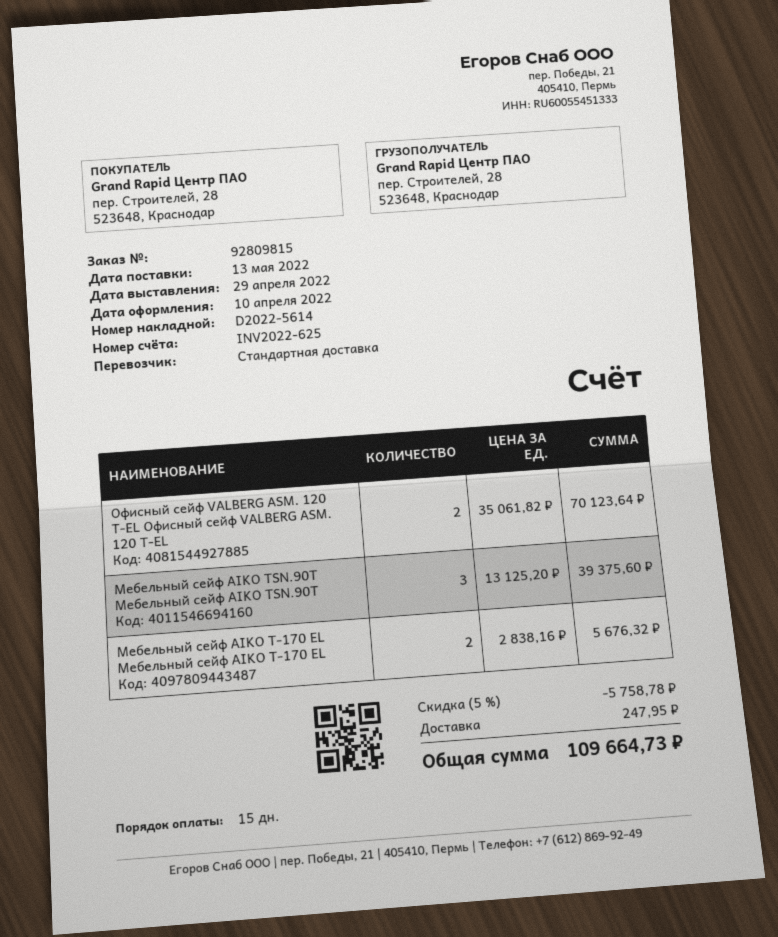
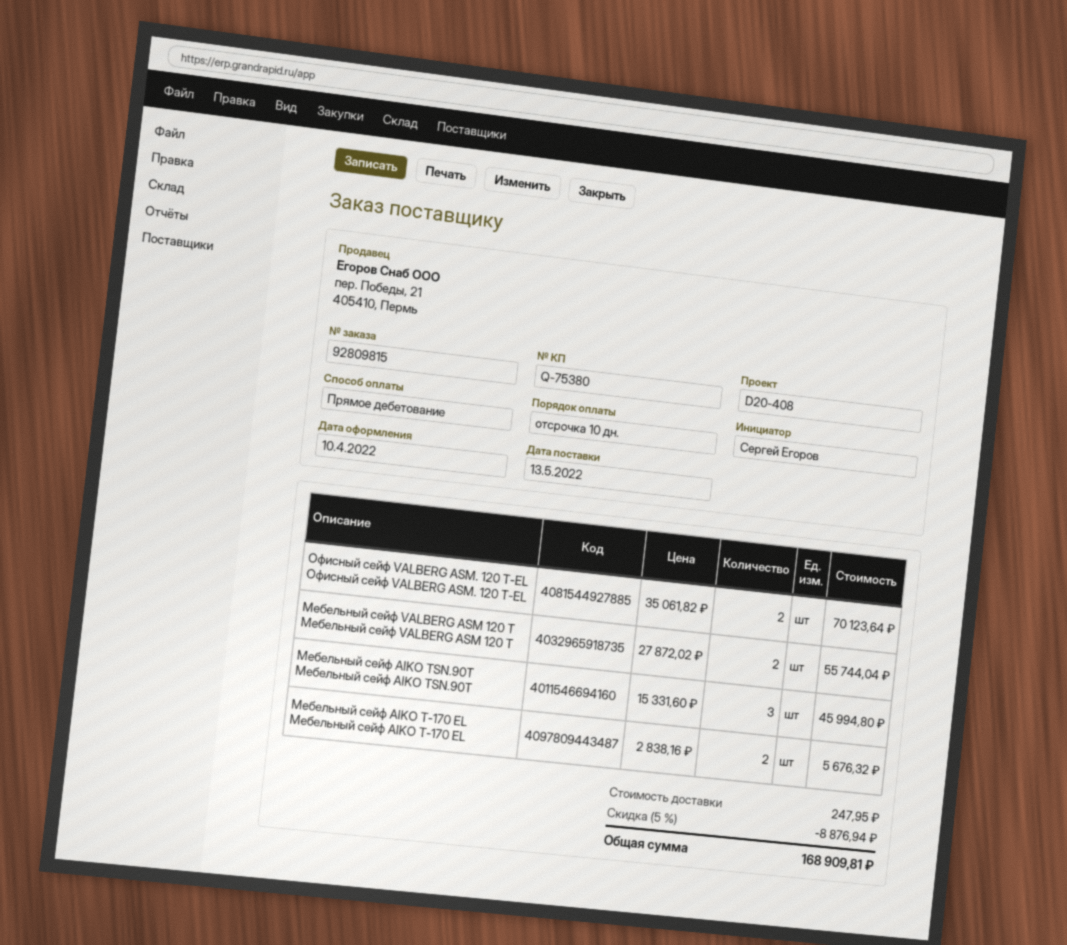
payment terms: 15 days -> 10 days
Мебельный сейф AIKO TSN.90T Мебельный сейф AIKO TSN.90T: 3 x 13125.20 = 39375.60 -> 3 x 15331.60 = 45994.80
Мебельный сейф VALBERG ASM 120 T Мебельный сейф VALBERG ASM 120 T: none -> 2 x 27872.02 = 55744.04
discount: 5% = 5758.78 -> 5% = 8876.94
total: 109664.73 -> 168909.81

